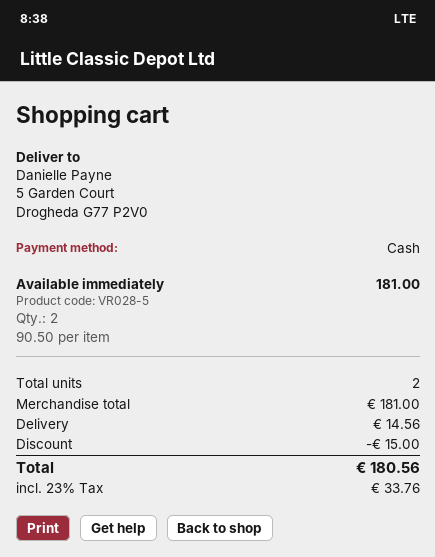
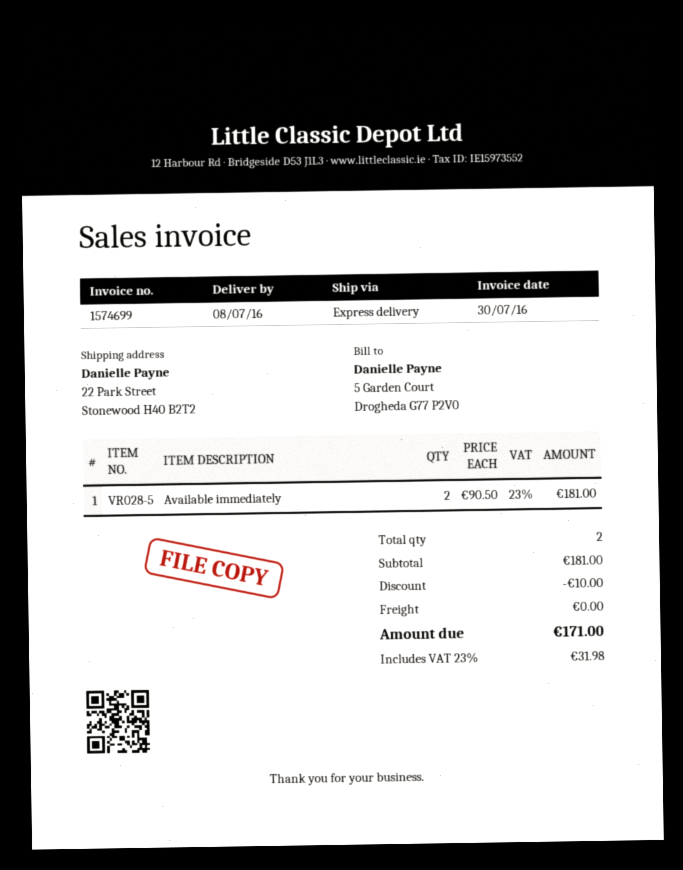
ship to: 5 Garden Court, Drogheda G77 P2V0 -> 22 Park Street, Stonewood H40 B2T2
discount: 15.00 -> 10.00
shipping: 14.56 -> 0.00
tax: 23% = 33.76 -> 23% = 31.98
total: 180.56 -> 171.00

